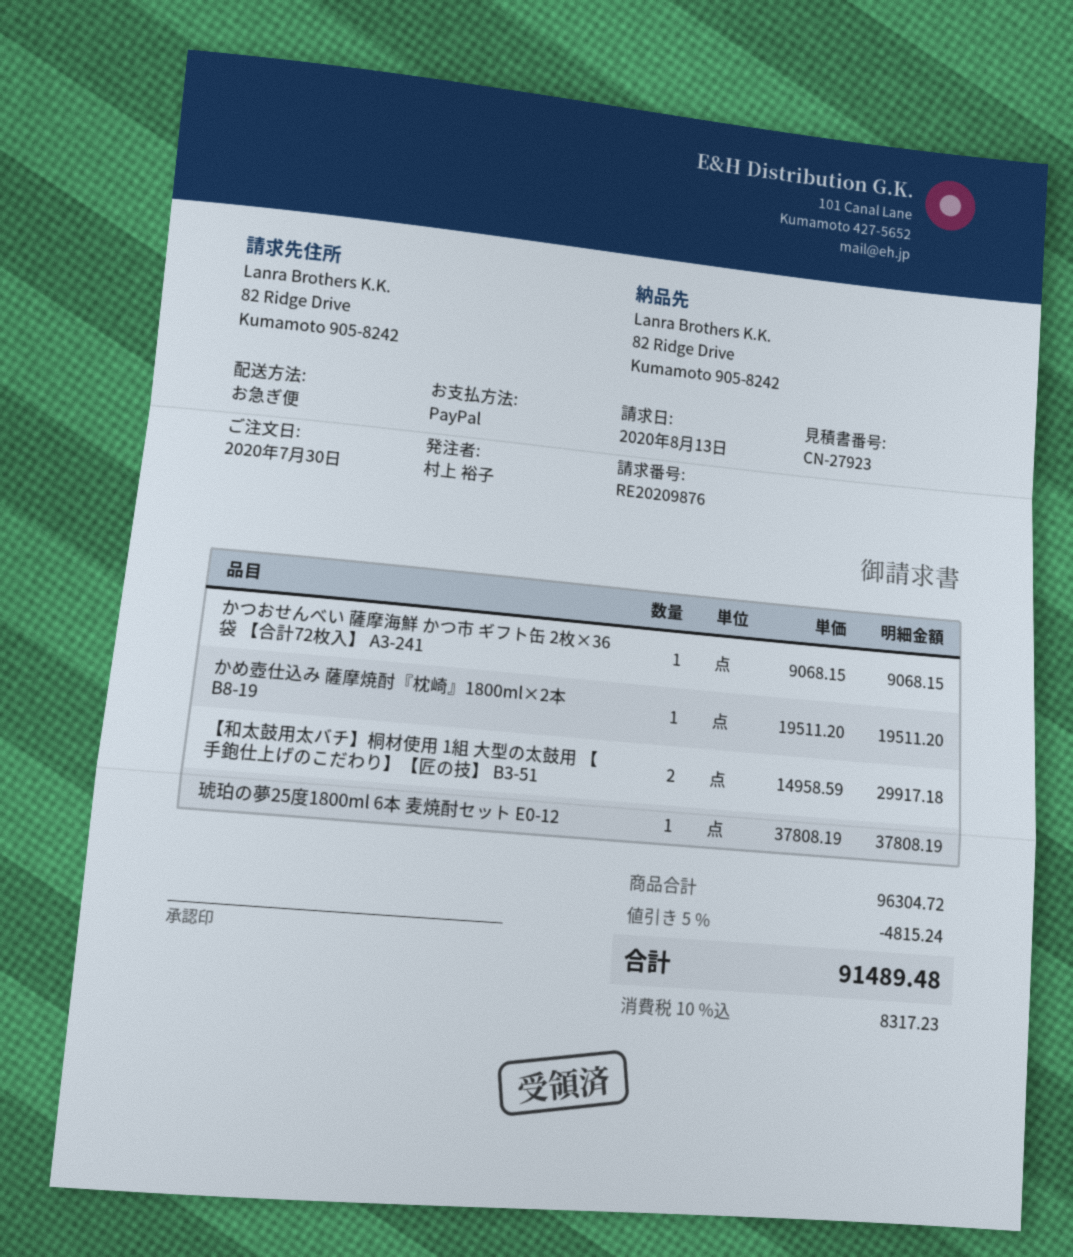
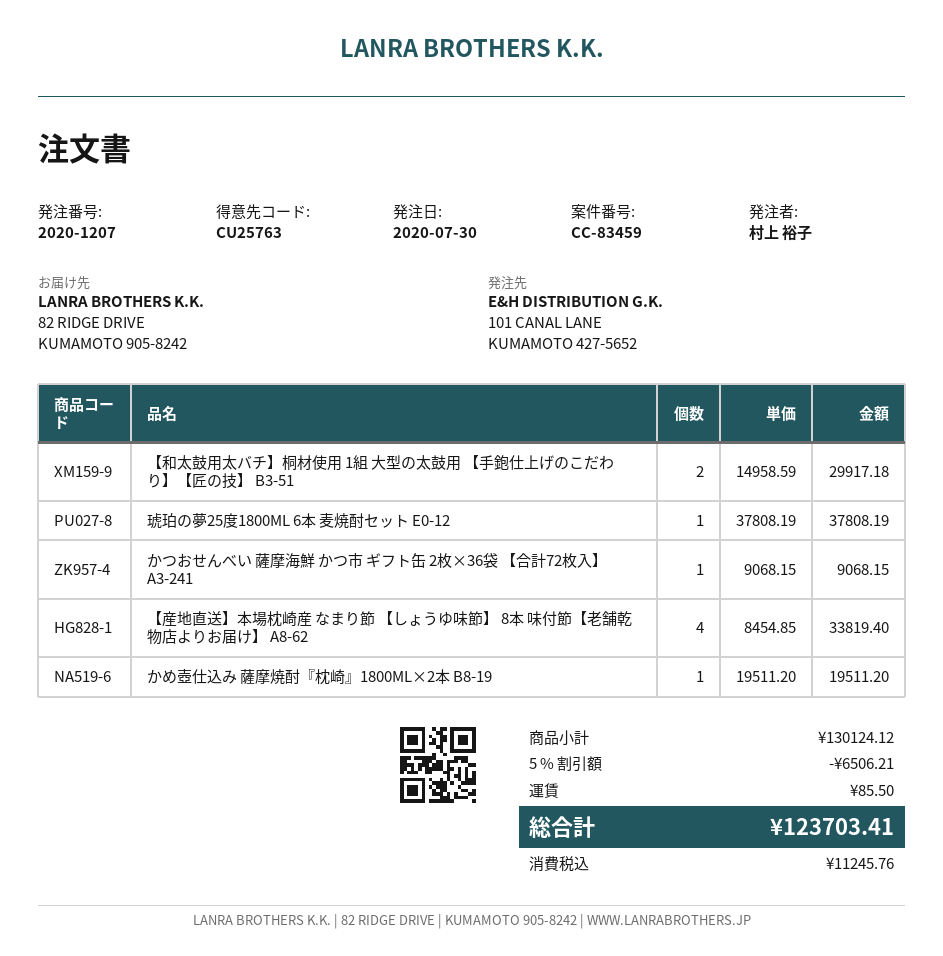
【産地直送】本場枕崎産 なまり節 【しょうゆ味節】 8本 味付節【老舗乾物店よりお届け】 A8-62: none -> 4 x 8454.85 = 33819.40
subtotal: 96304.72 -> 130124.12
discount: 5% = 4815.24 -> 5% = 6506.21
shipping: none -> 85.50
tax: 8317.23 -> 11245.76
total: 91489.48 -> 123703.41

